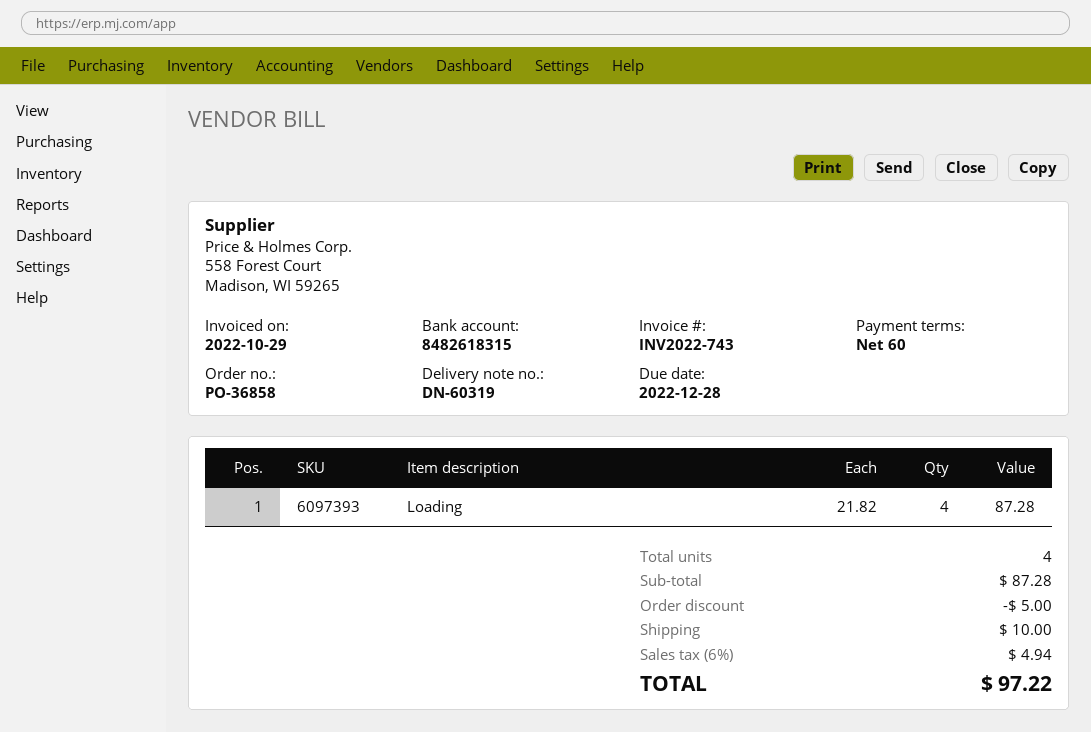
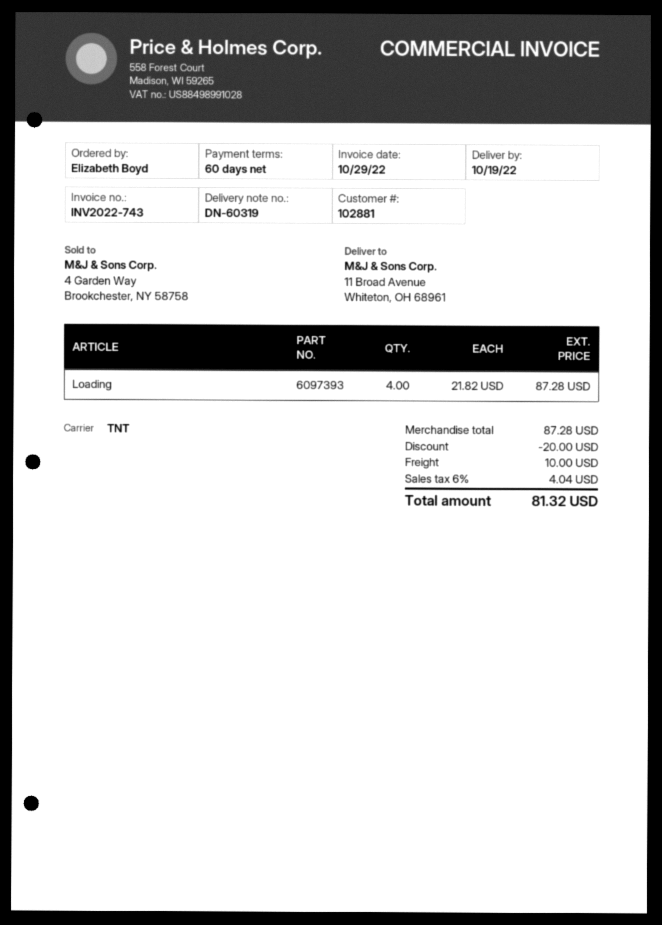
discount: 5.00 -> 20.00
tax: 6% = 4.94 -> 6% = 4.04
total: 97.22 -> 81.32

